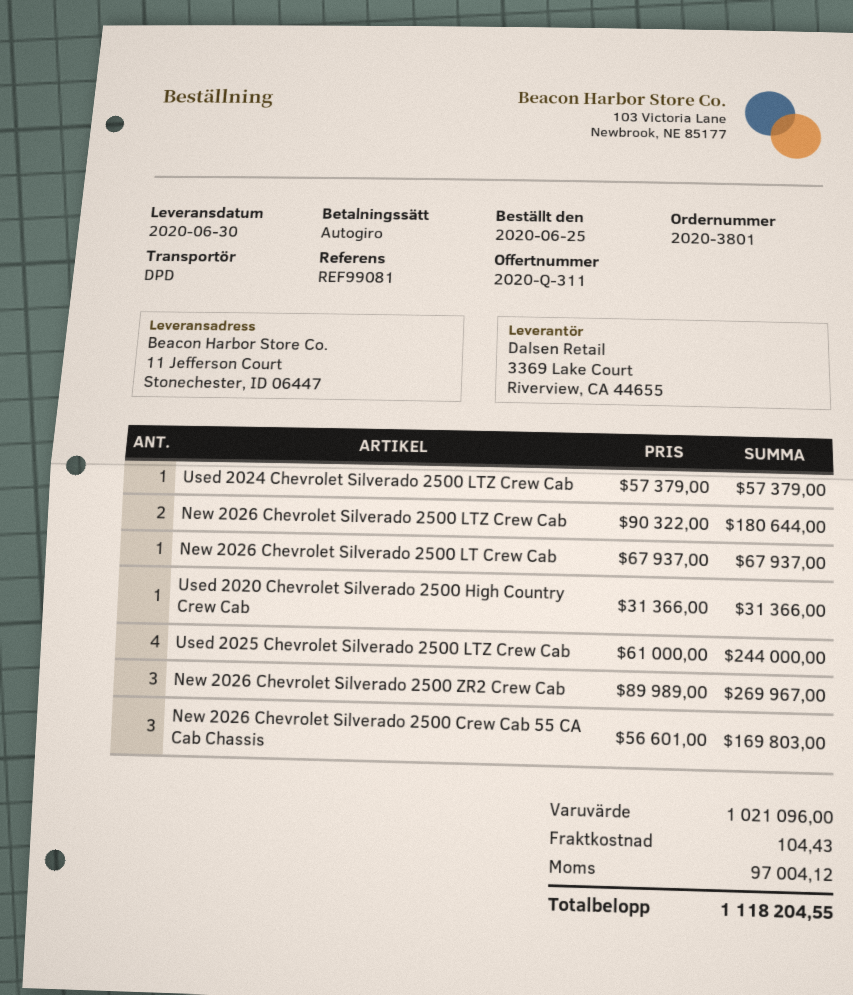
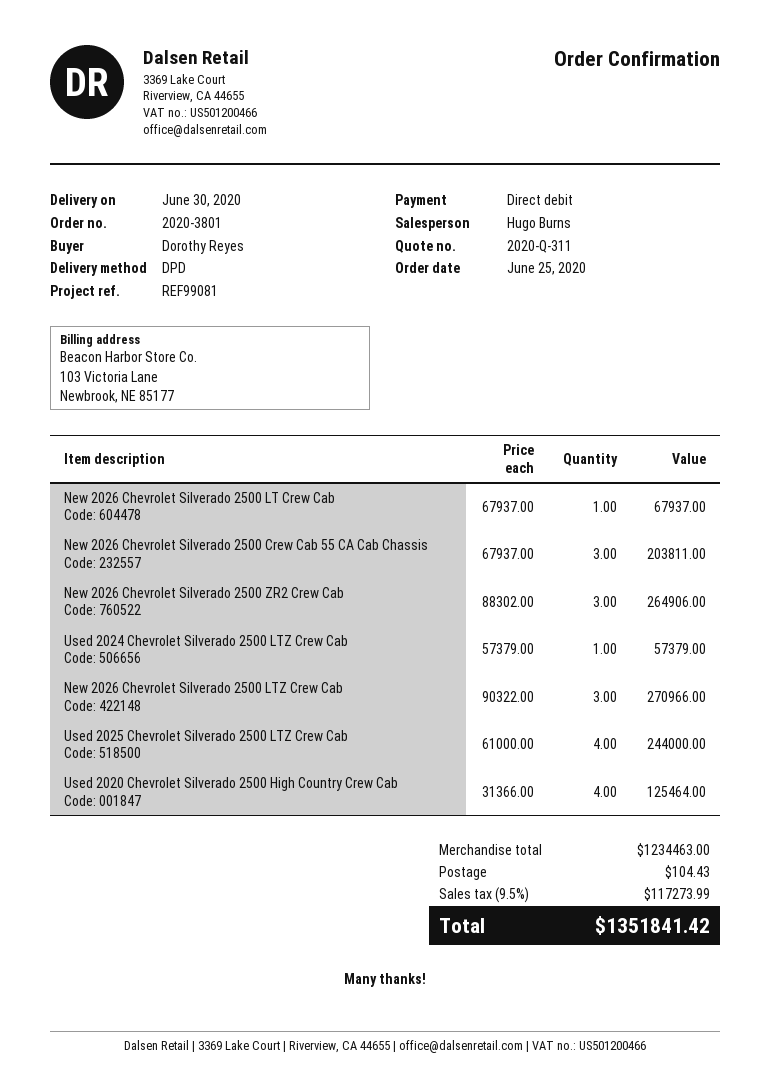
New 2026 Chevrolet Silverado 2500 LTZ Crew Cab: 2 x 90322.00 = 180644.00 -> 3 x 90322.00 = 270966.00
Used 2020 Chevrolet Silverado 2500 High Country Crew Cab: 1 x 31366.00 = 31366.00 -> 4 x 31366.00 = 125464.00
New 2026 Chevrolet Silverado 2500 ZR2 Crew Cab: 3 x 89989.00 = 269967.00 -> 3 x 88302.00 = 264906.00
New 2026 Chevrolet Silverado 2500 Crew Cab 55 CA Cab Chassis: 3 x 56601.00 = 169803.00 -> 3 x 67937.00 = 203811.00
subtotal: 1021096.00 -> 1234463.00
tax: 97004.12 -> 117273.99
total: 1118204.55 -> 1351841.42

